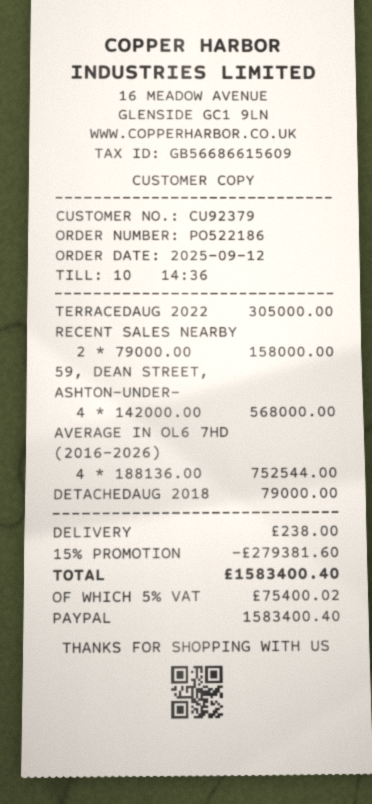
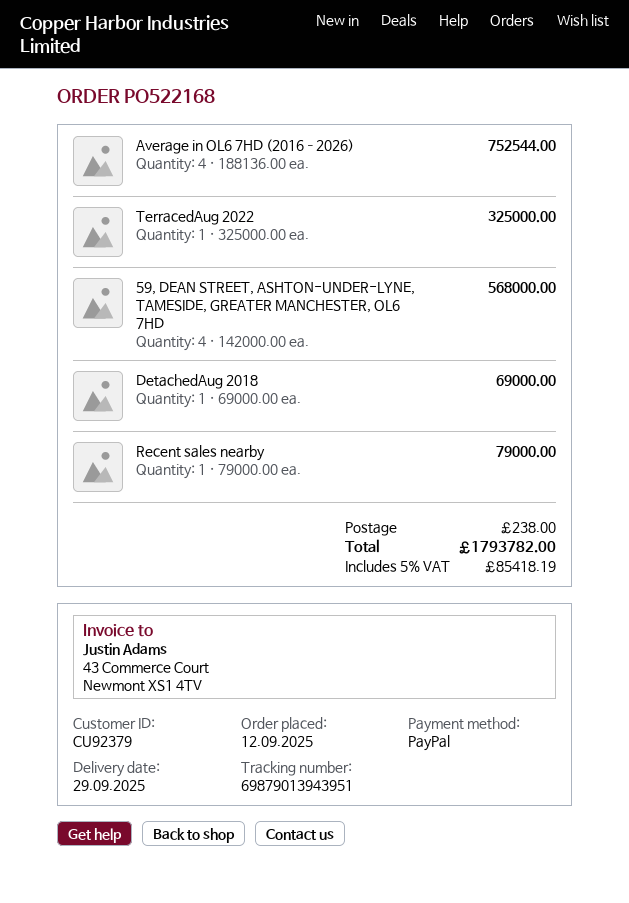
order number: PO522186 -> PO522168
TERRACEDAUG 2022: 1 x 305000.00 = 305000.00 -> 1 x 325000.00 = 325000.00
RECENT SALES NEARBY: 2 x 79000.00 = 158000.00 -> 1 x 79000.00 = 79000.00
DETACHEDAUG 2018: 1 x 79000.00 = 79000.00 -> 1 x 69000.00 = 69000.00
discount: 15% = 279381.60 -> none
tax: 5% = 75400.02 -> 5% = 85418.19
total: 1583400.40 -> 1793782.00

